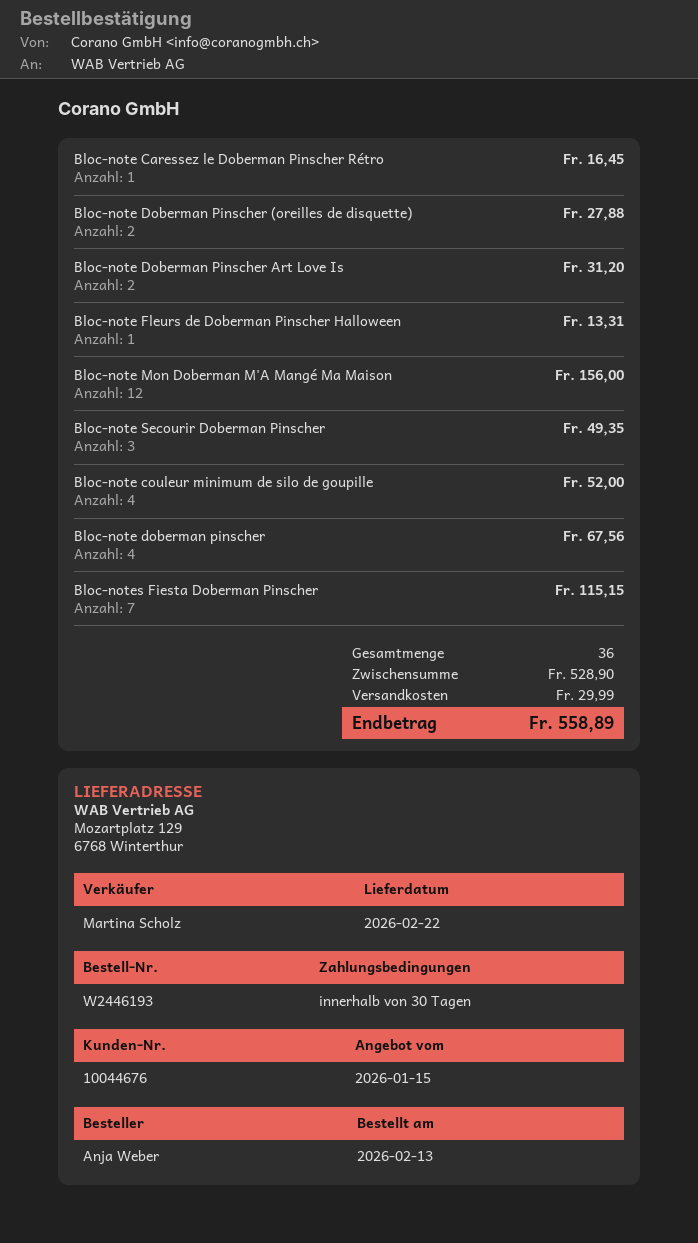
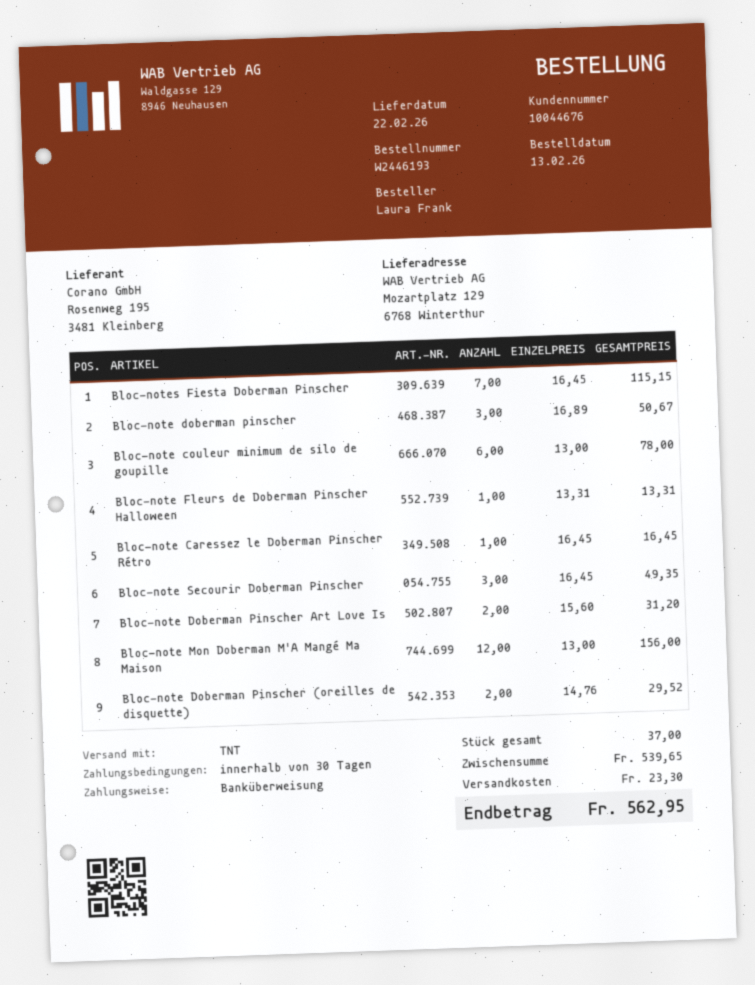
ordered by: Anja Weber -> Laura Frank
Bloc-note Doberman Pinscher (oreilles de disquette): 2 for 27.88 -> 2 for 29.52
Bloc-note couleur minimum de silo de goupille: 4 for 52.00 -> 6 for 78.00
Bloc-note doberman pinscher: 4 for 67.56 -> 3 for 50.67
total quantity: 36 -> 37
subtotal: 528.90 -> 539.65
shipping: 29.99 -> 23.30
total: 558.89 -> 562.95

